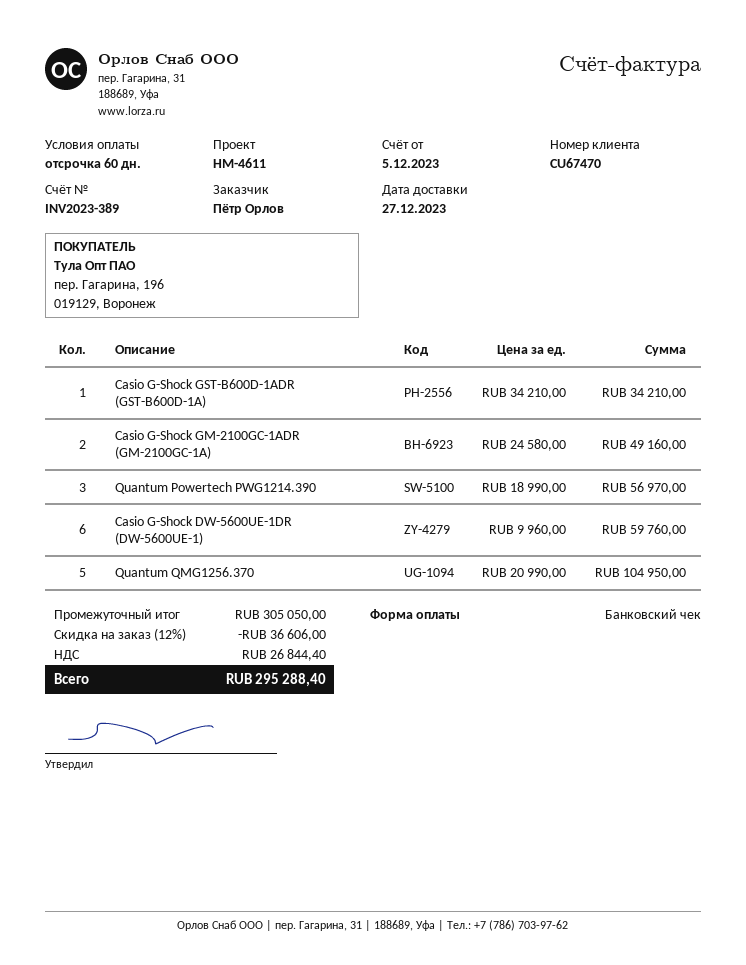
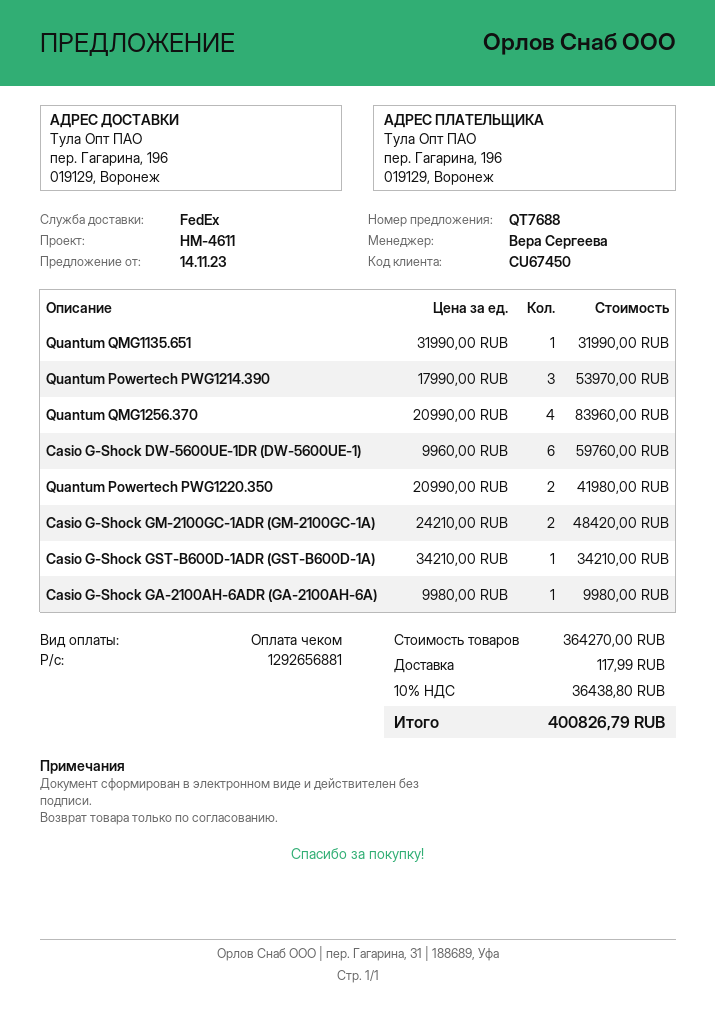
customer number: CU67470 -> CU67450
Casio G-Shock GM-2100GC-1ADR (GM-2100GC-1A): 2 x 24580.00 = 49160.00 -> 2 x 24210.00 = 48420.00
Quantum Powertech PWG1214.390: 3 x 18990.00 = 56970.00 -> 3 x 17990.00 = 53970.00
Quantum QMG1256.370: 5 x 20990.00 = 104950.00 -> 4 x 20990.00 = 83960.00
Quantum QMG1135.651: none -> 1 x 31990.00 = 31990.00
Quantum Powertech PWG1220.350: none -> 2 x 20990.00 = 41980.00
Casio G-Shock GA-2100AH-6ADR (GA-2100AH-6A): none -> 1 x 9980.00 = 9980.00
subtotal: 305050.00 -> 364270.00
discount: 12% = 36606.00 -> none
shipping: none -> 117.99
tax: 26844.40 -> 36438.80
total: 295288.40 -> 400826.79

